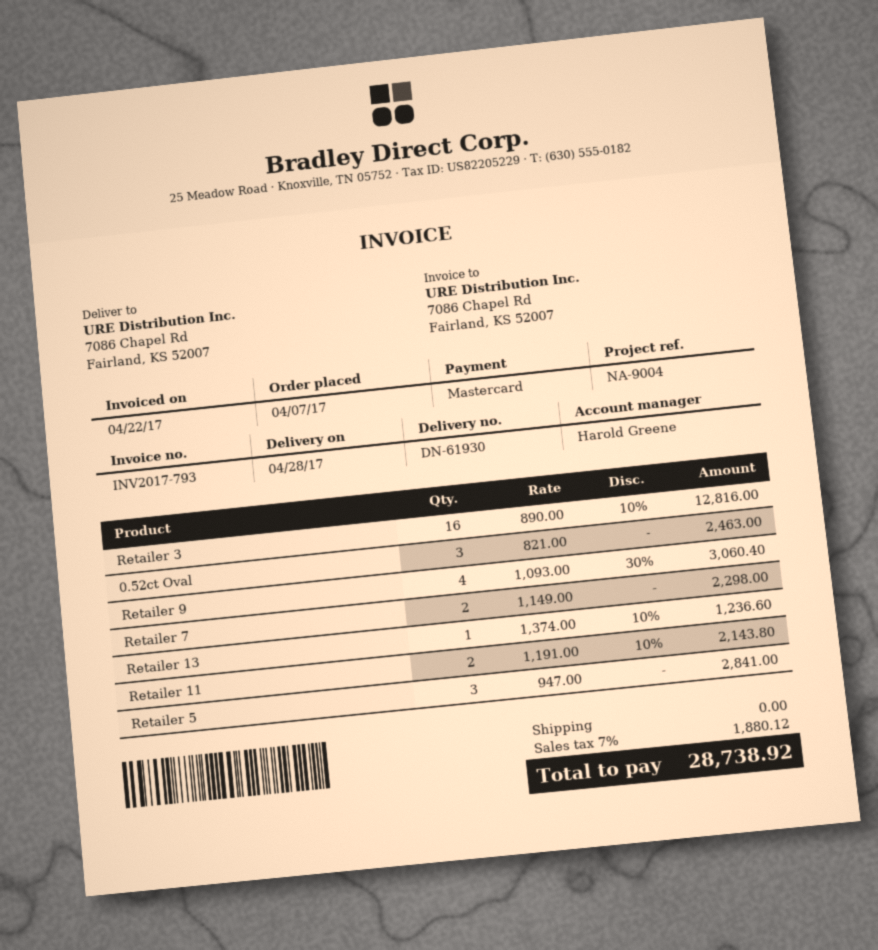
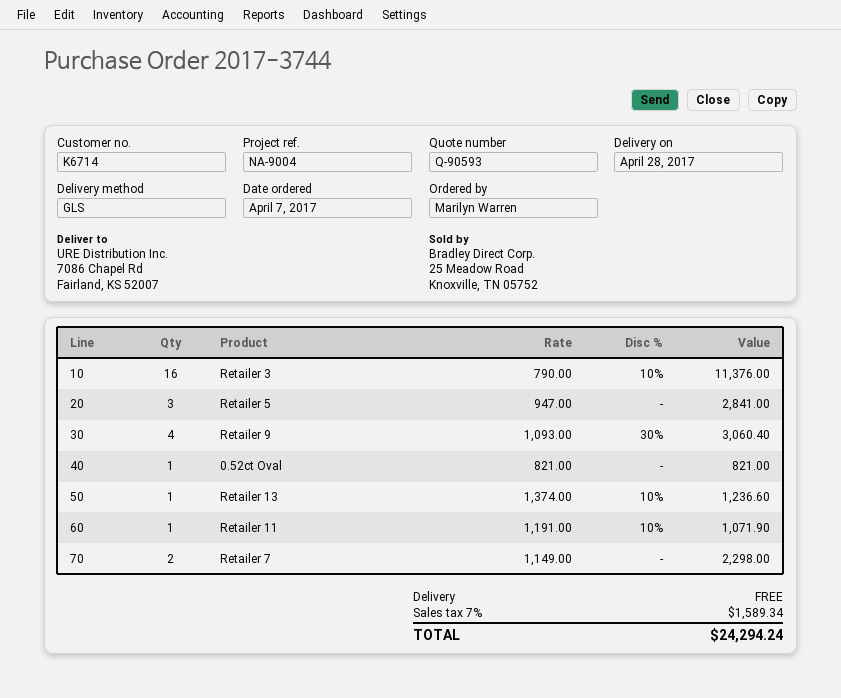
Retailer 3: 16 x 890.00 - 10% = 12816.00 -> 16 x 790.00 - 10% = 11376.00
0.52ct Oval: 3 x 821.00 = 2463.00 -> 1 x 821.00 = 821.00
Retailer 11: 2 x 1191.00 - 10% = 2143.80 -> 1 x 1191.00 - 10% = 1071.90
tax: 7% = 1880.12 -> 7% = 1589.34
total: 28738.92 -> 24294.24

